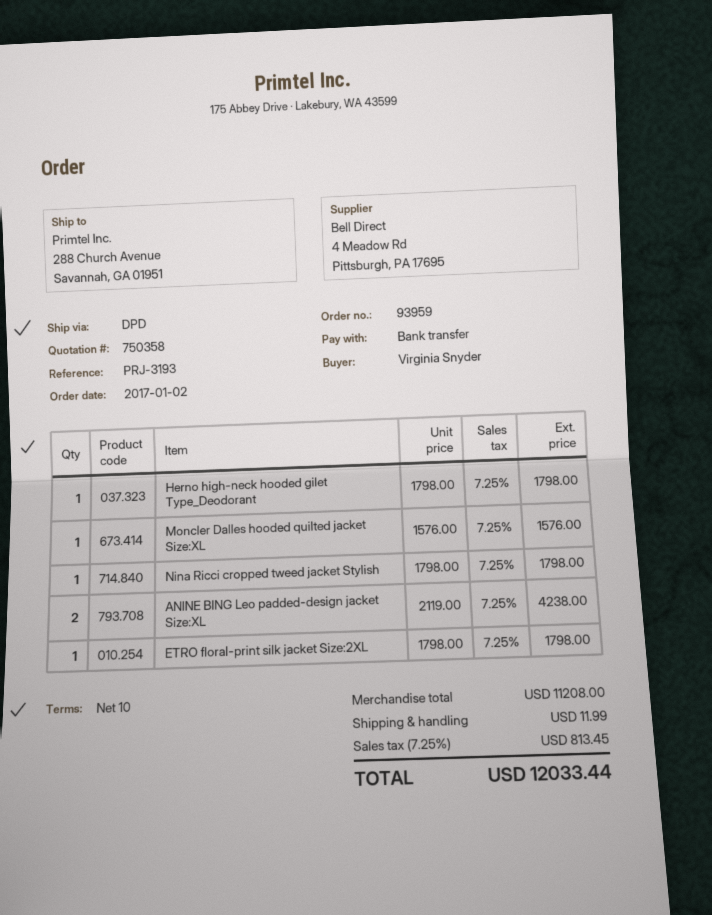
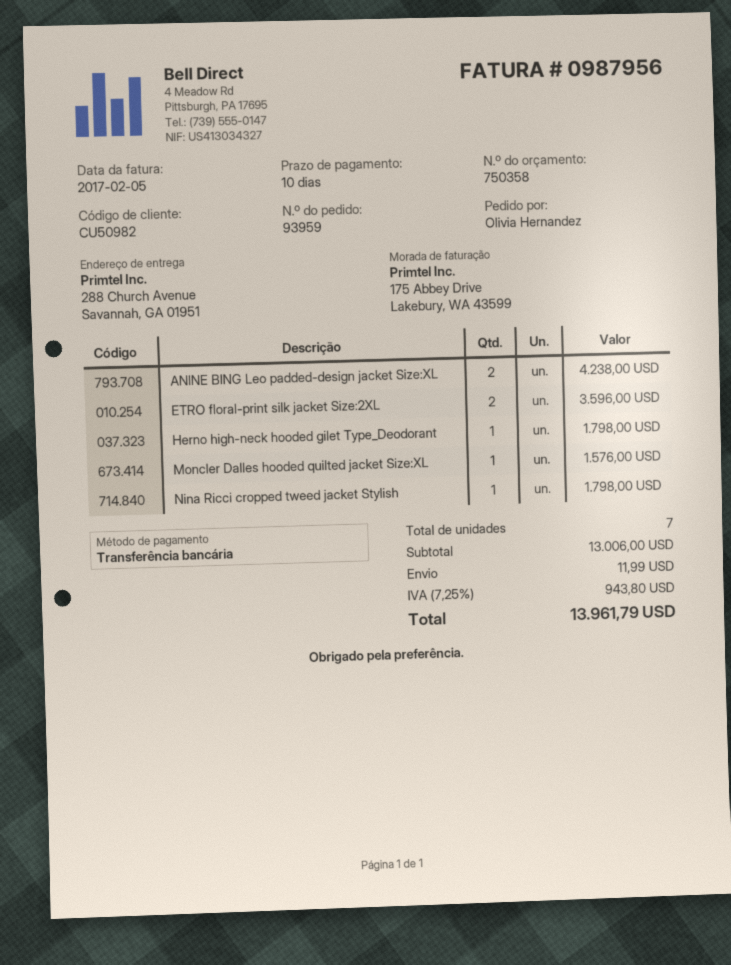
ordered by: Virginia Snyder -> Olivia Hernandez
ETRO floral-print silk jacket Size:2XL: 1 for 1798.00 -> 2 for 3596.00
subtotal: 11208.00 -> 13006.00
tax: 7.25% = 813.45 -> 7.25% = 943.80
total: 12033.44 -> 13961.79

